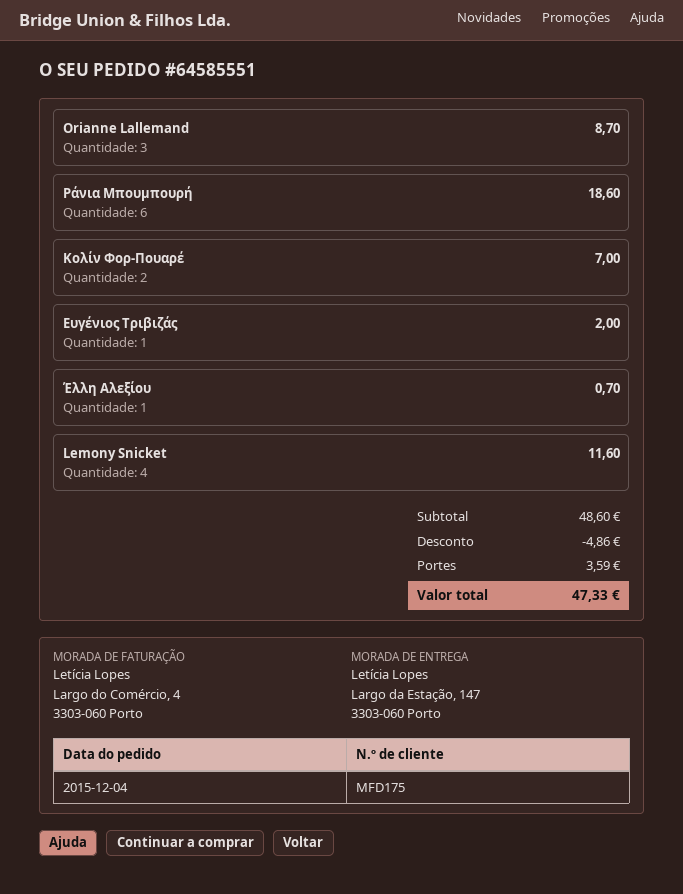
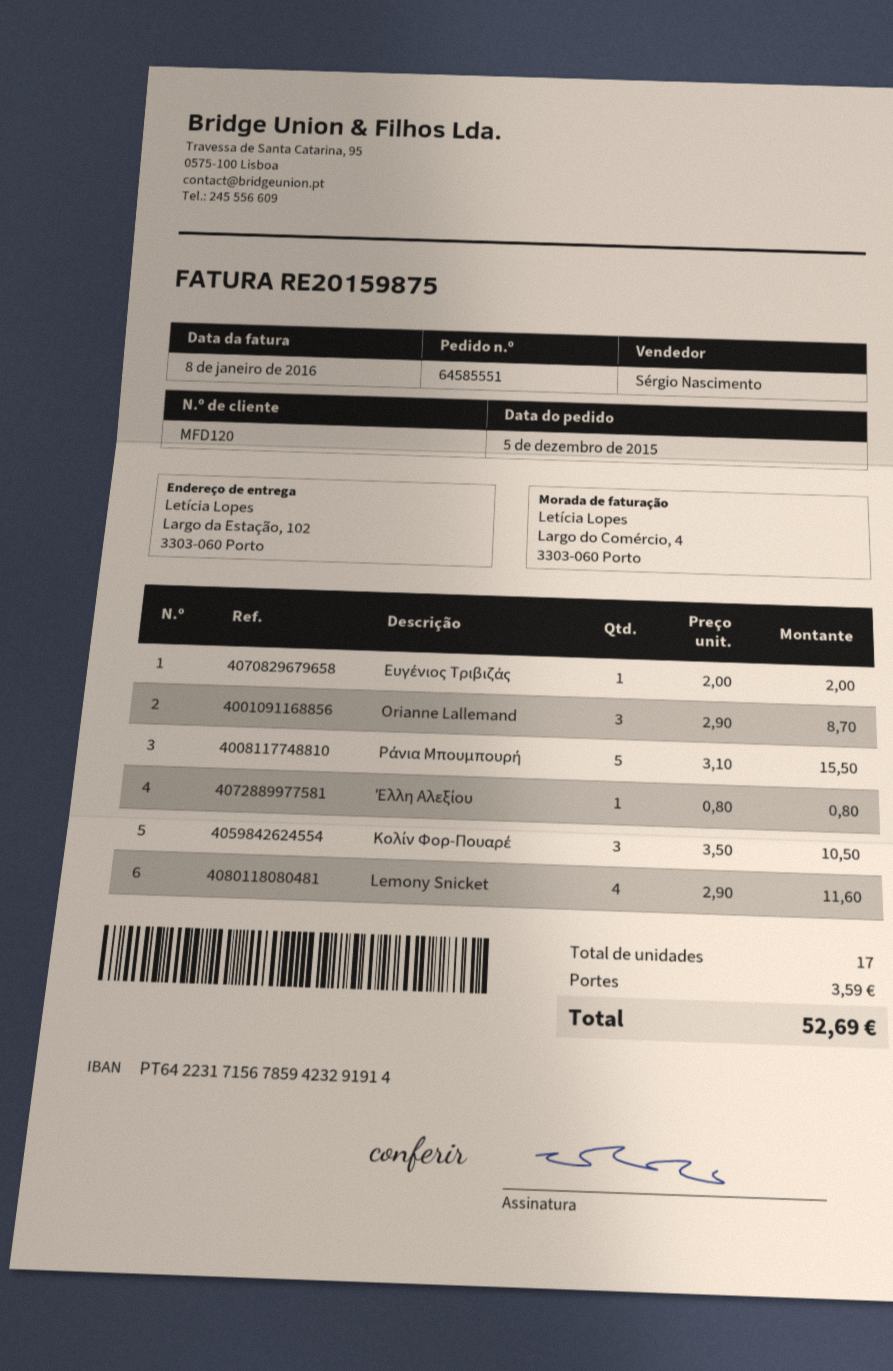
order date: 2015-12-04 -> 2015-12-05
customer number: MFD175 -> MFD120
ship to: Largo da Estação, 147, 3303-060 Porto -> Largo da Estação, 102, 3303-060 Porto
Ράνια Μπουμπουρή: 6 for 18.60 -> 5 for 15.50
Κολίν Φορ-Πουαρέ: 2 for 7.00 -> 3 for 10.50
Έλλη Αλεξίου: 1 for 0.70 -> 1 for 0.80
discount: 4.86 -> none
total: 47.33 -> 52.69

